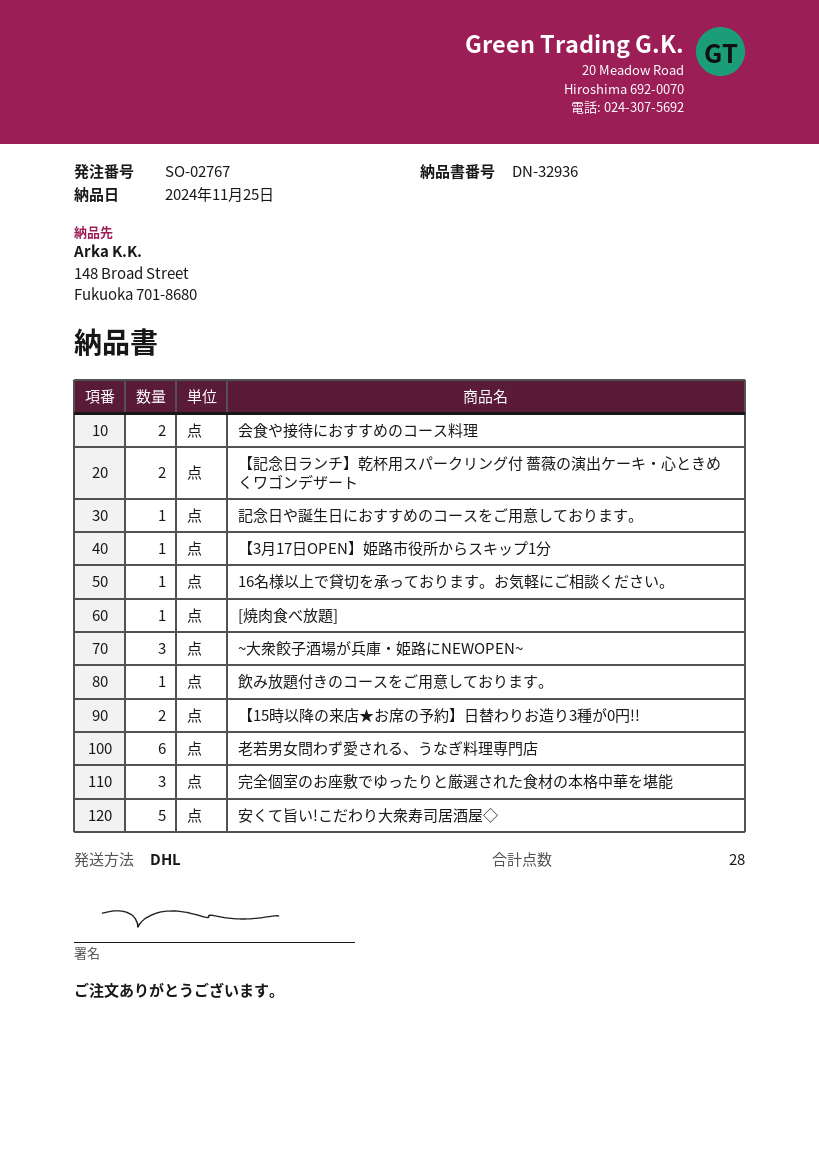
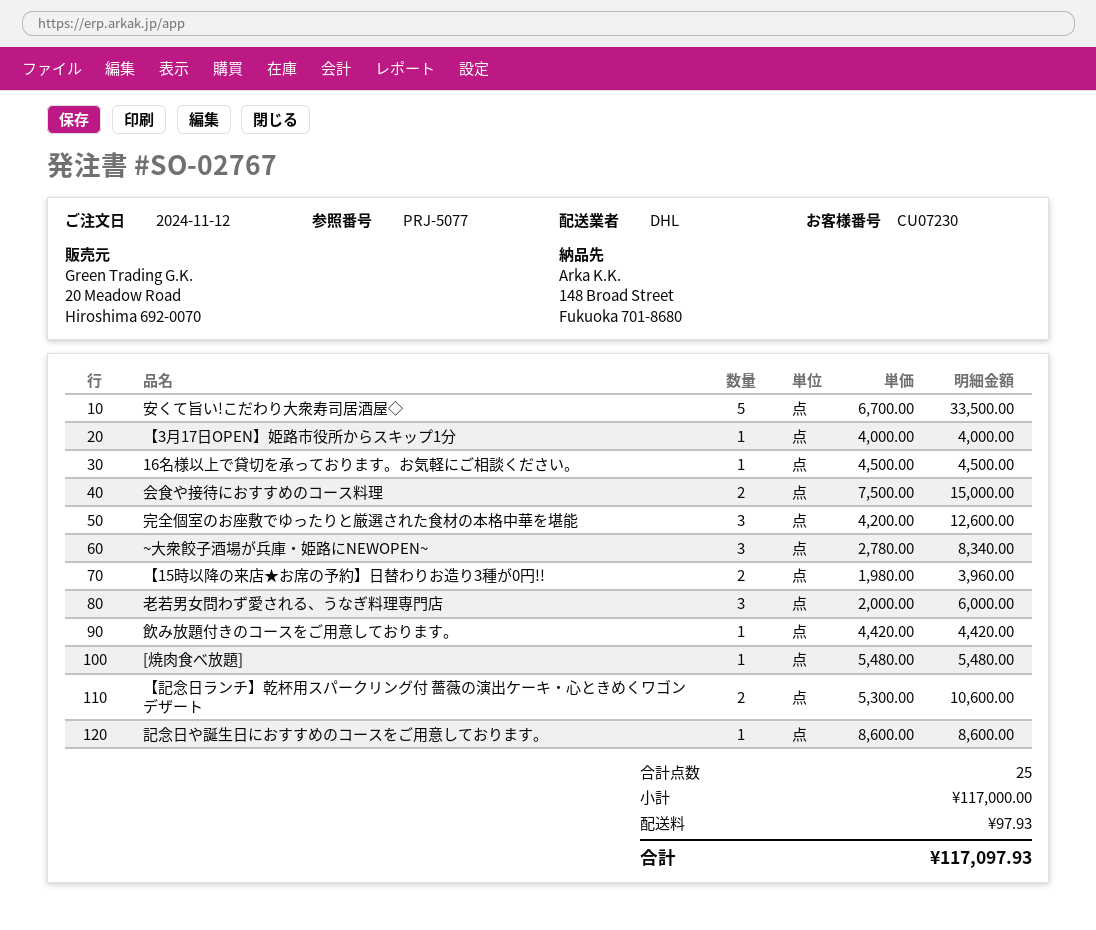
老若男女問わず愛される、うなぎ料理専門店: 6 -> 3
total quantity: 28 -> 25

